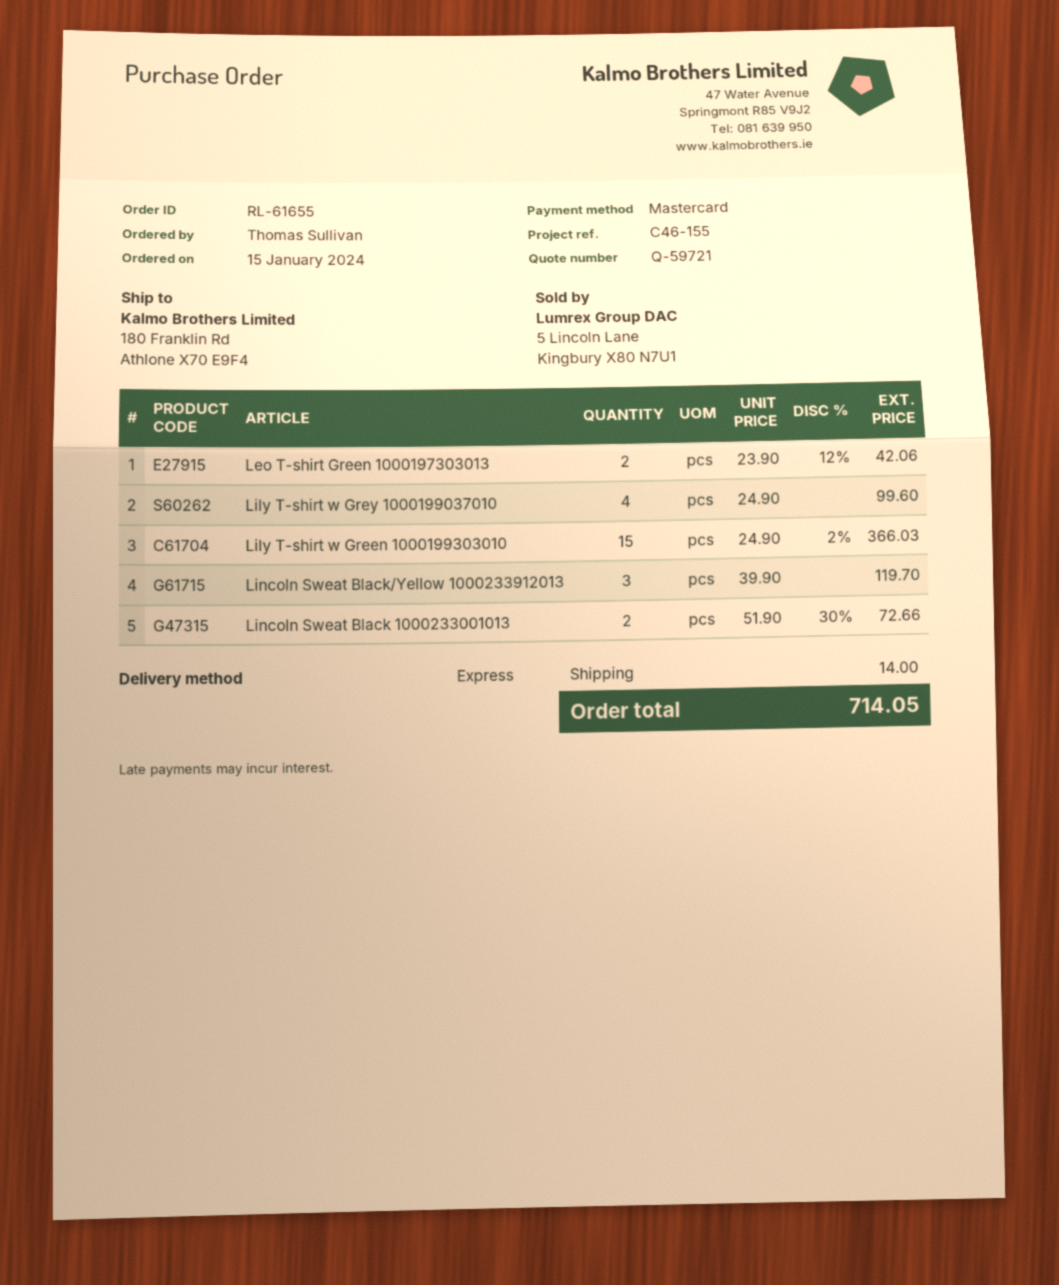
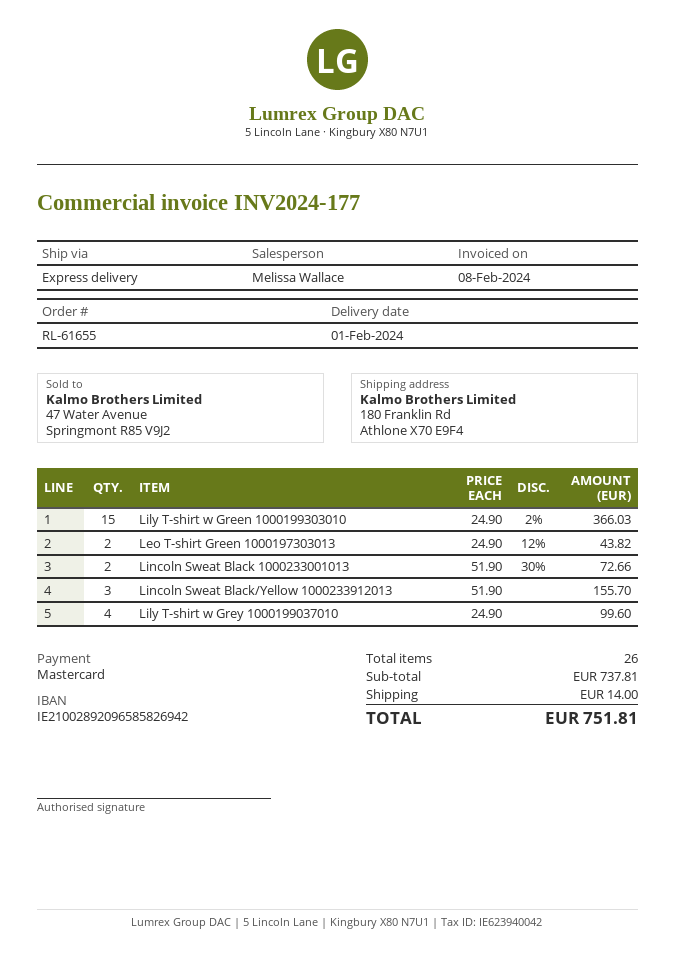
Leo T-shirt Green 1000197303013: 2 x 23.90 - 12% = 42.06 -> 2 x 24.90 - 12% = 43.82
Lincoln Sweat Black/Yellow 1000233912013: 3 x 39.90 = 119.70 -> 3 x 51.90 = 155.70
total: 714.05 -> 751.81

